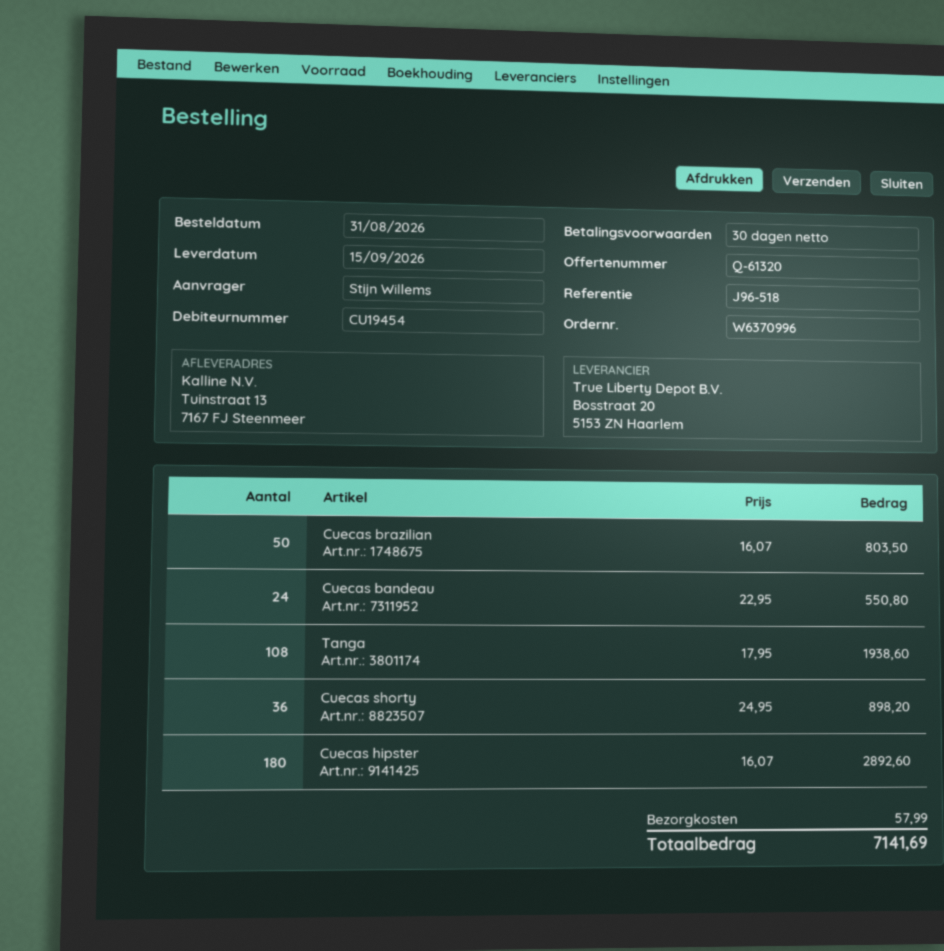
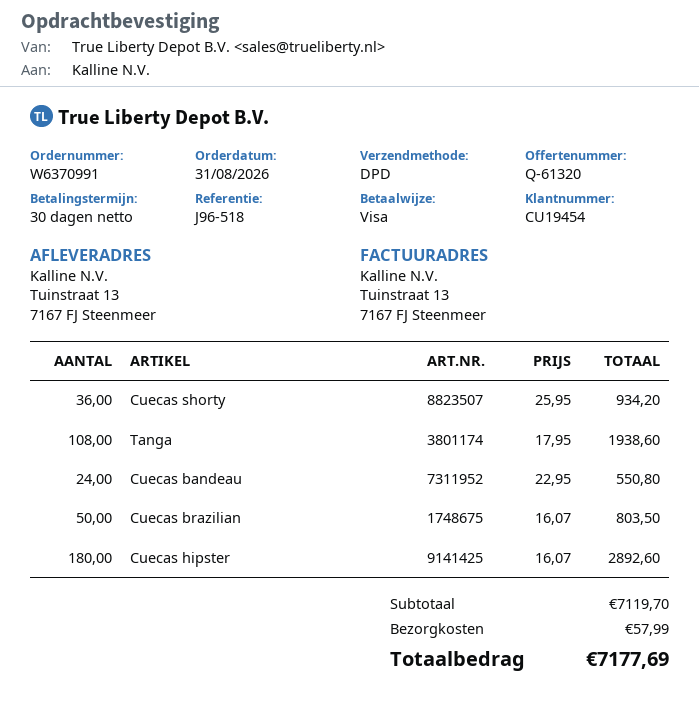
order number: W6370996 -> W6370991
Cuecas shorty: 36 x 24.95 = 898.20 -> 36 x 25.95 = 934.20
total: 7141.69 -> 7177.69

